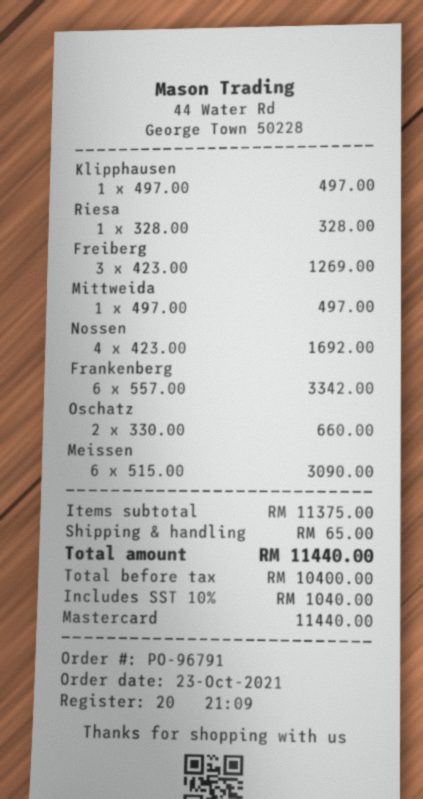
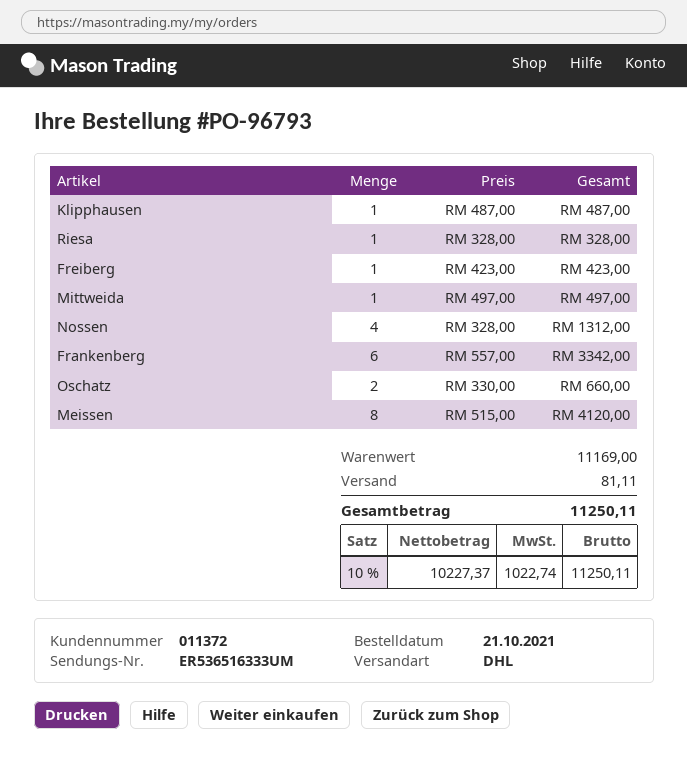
order number: PO-96791 -> PO-96793
order date: 2021-10-23 -> 2021-10-21
Klipphausen: 1 x 497.00 = 497.00 -> 1 x 487.00 = 487.00
Freiberg: 3 x 423.00 = 1269.00 -> 1 x 423.00 = 423.00
Nossen: 4 x 423.00 = 1692.00 -> 4 x 328.00 = 1312.00
Meissen: 6 x 515.00 = 3090.00 -> 8 x 515.00 = 4120.00
subtotal: 11375.00 -> 11169.00
shipping: 65.00 -> 81.11
net: 10400.00 -> 10227.37
tax: 10% = 1040.00 -> 10% = 1022.74
total: 11440.00 -> 11250.11

